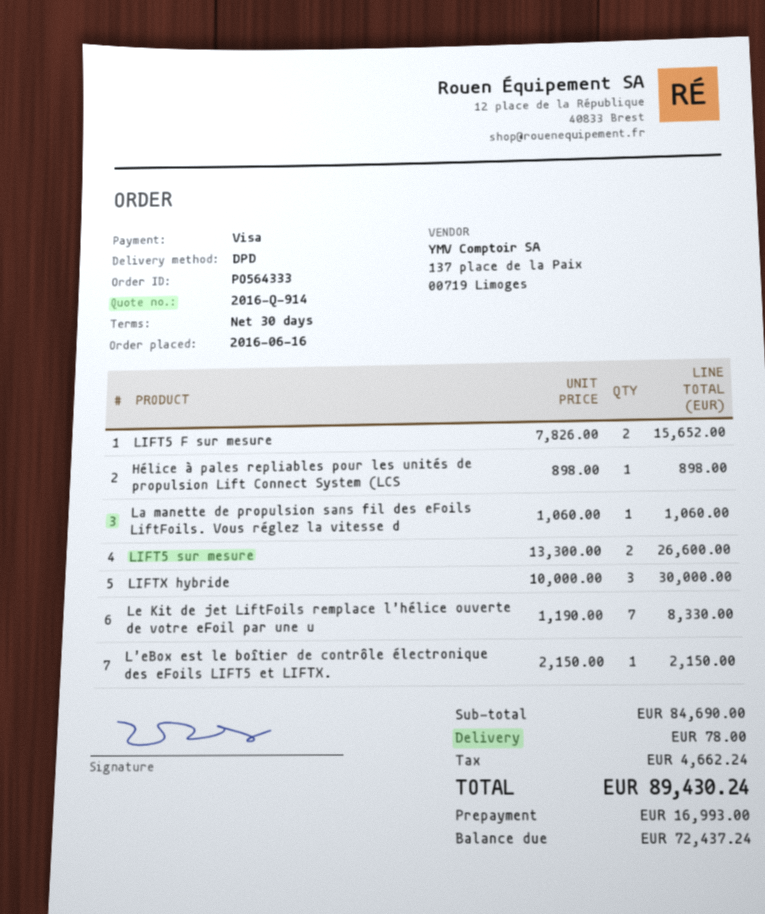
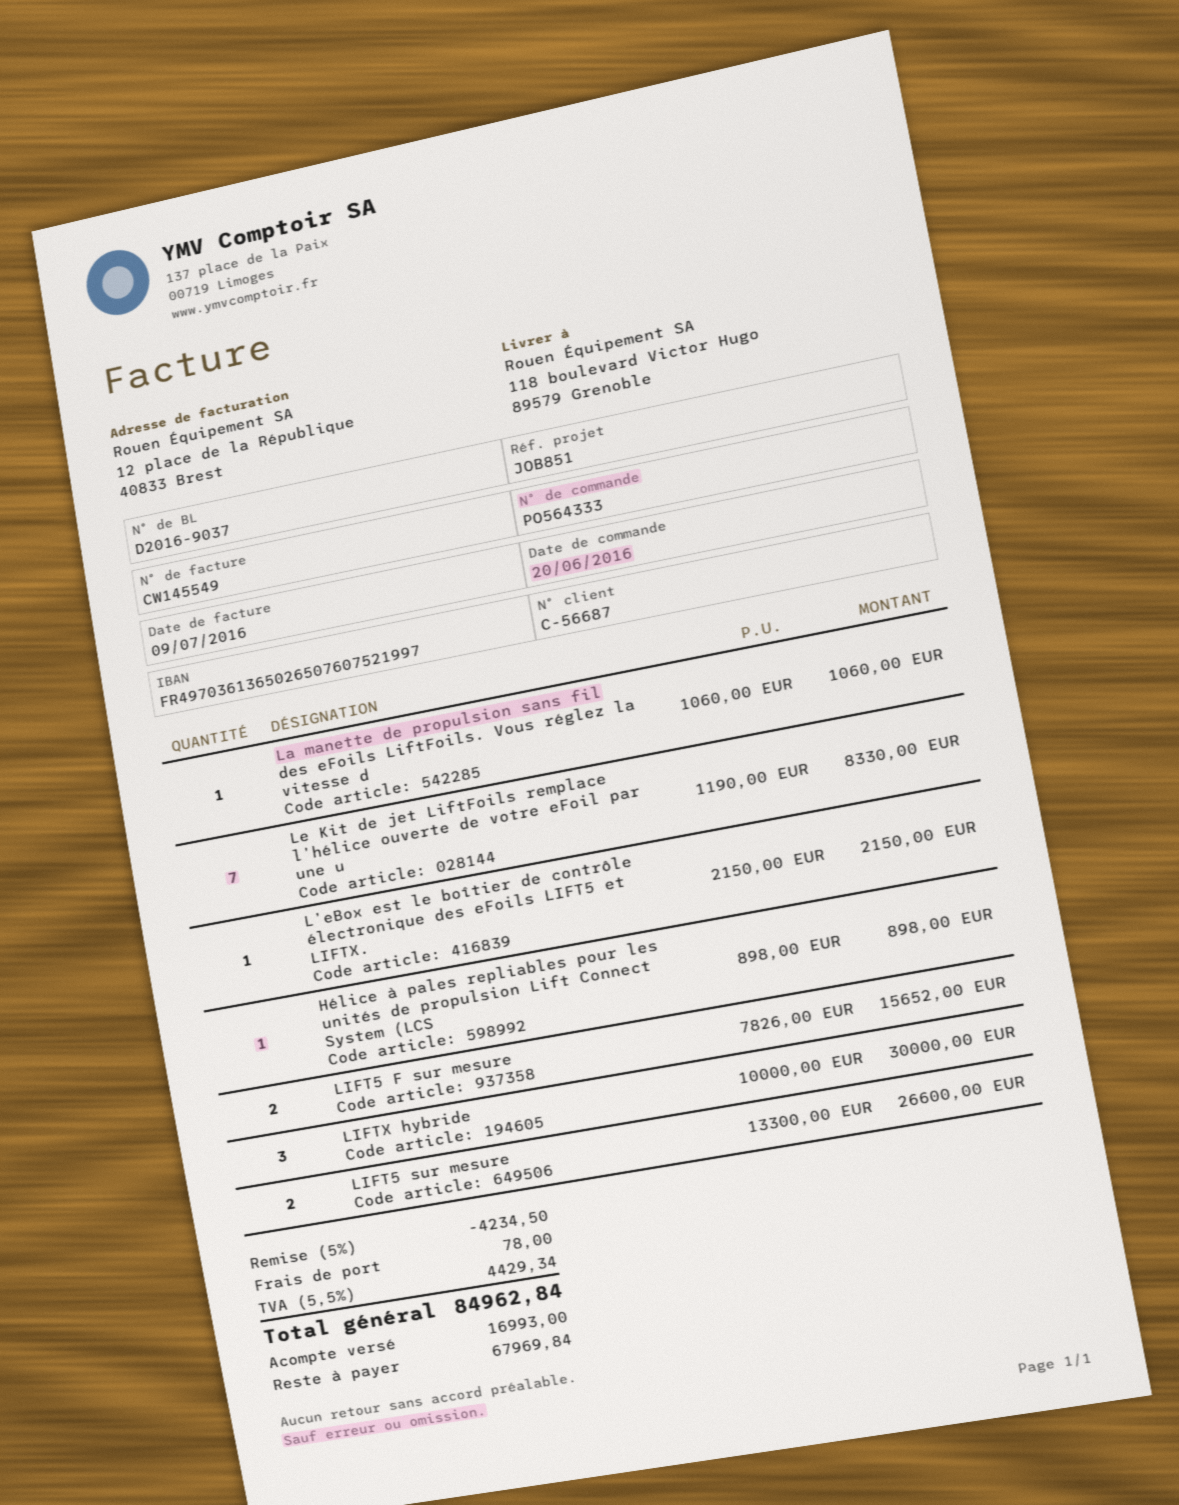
order date: 2016-06-16 -> 2016-06-20
discount: none -> 5% = 4234.50
tax: 4662.24 -> 4429.34
total: 89430.24 -> 84962.84
balance: 72437.24 -> 67969.84

